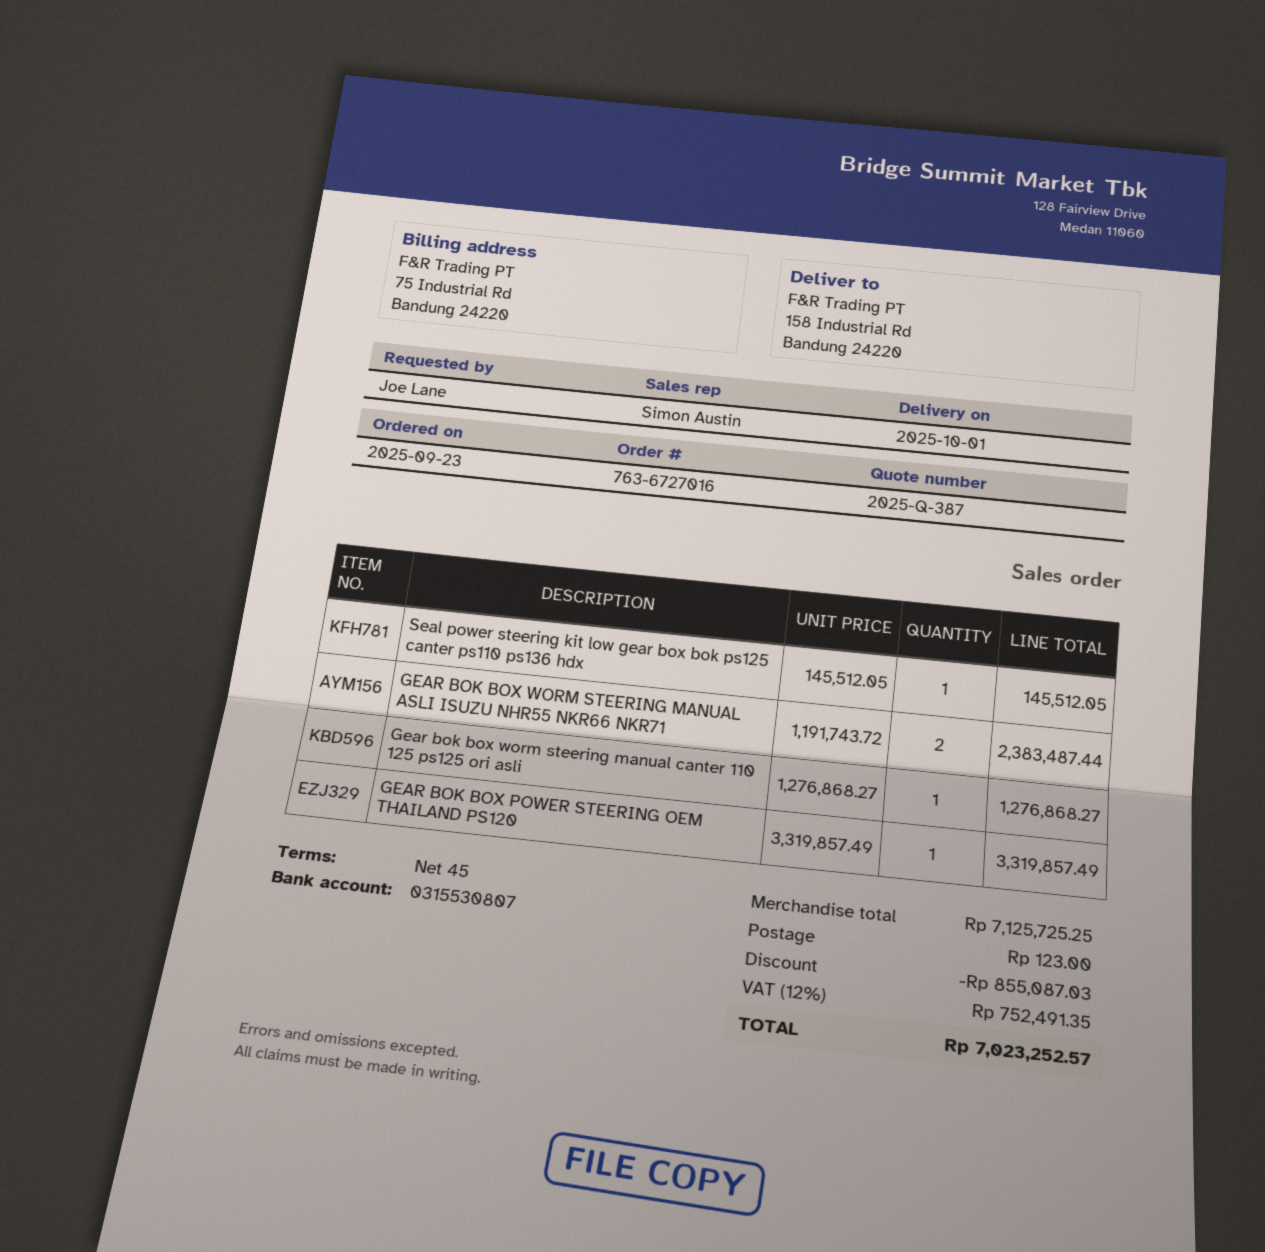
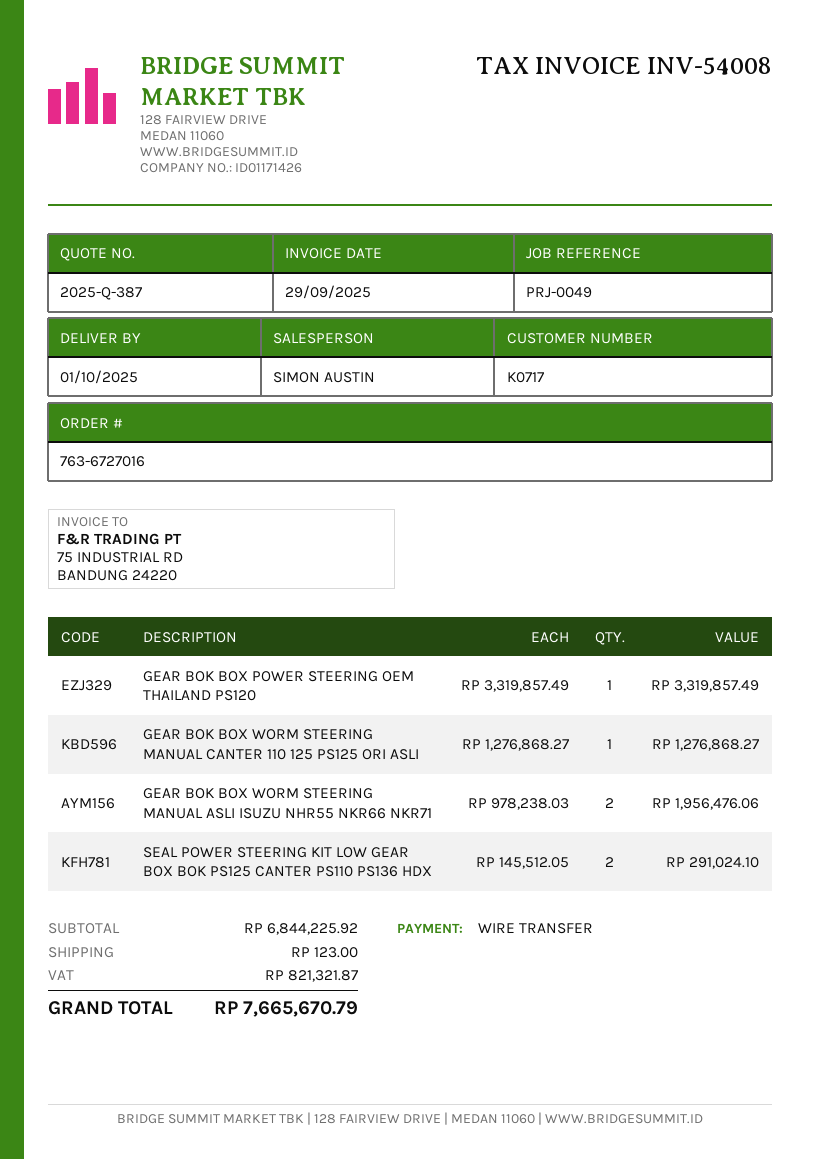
Seal power steering kit low gear box bok ps125 canter ps110 ps136 hdx: 1 x 145512.05 = 145512.05 -> 2 x 145512.05 = 291024.10
GEAR BOK BOX WORM STEERING MANUAL ASLI ISUZU NHR55 NKR66 NKR71: 2 x 1191743.72 = 2383487.44 -> 2 x 978238.03 = 1956476.06
subtotal: 7125725.25 -> 6844225.92
discount: 855087.03 -> none
tax: 752491.35 -> 821321.87
total: 7023252.57 -> 7665670.79

